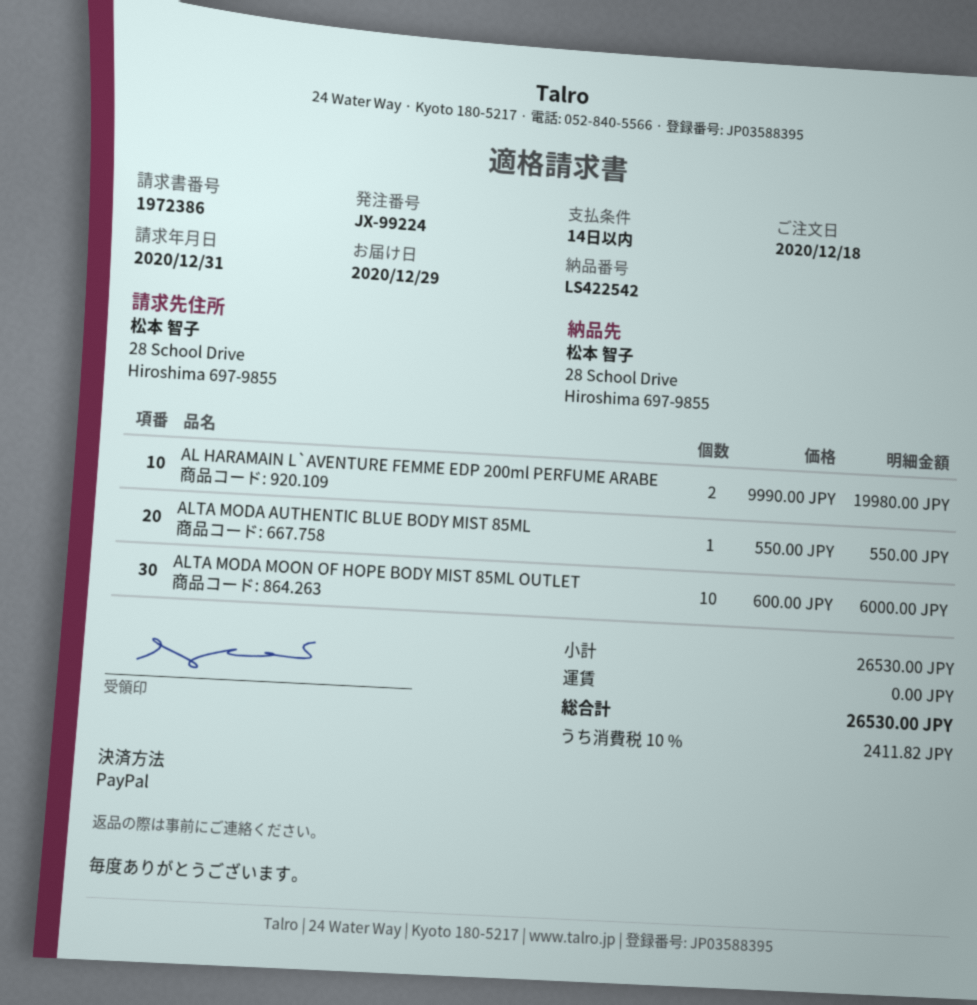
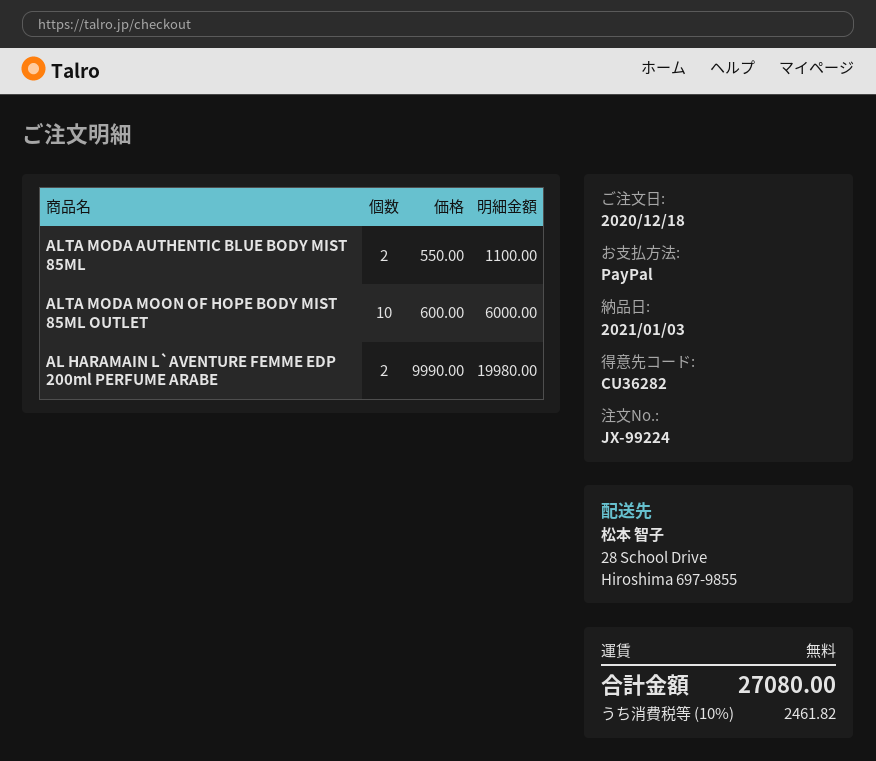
delivery date: 2020-12-29 -> 2021-01-03
ALTA MODA AUTHENTIC BLUE BODY MIST 85ML: 1 x 550.00 = 550.00 -> 2 x 550.00 = 1100.00
tax: 10% = 2411.82 -> 10% = 2461.82
total: 26530.00 -> 27080.00

